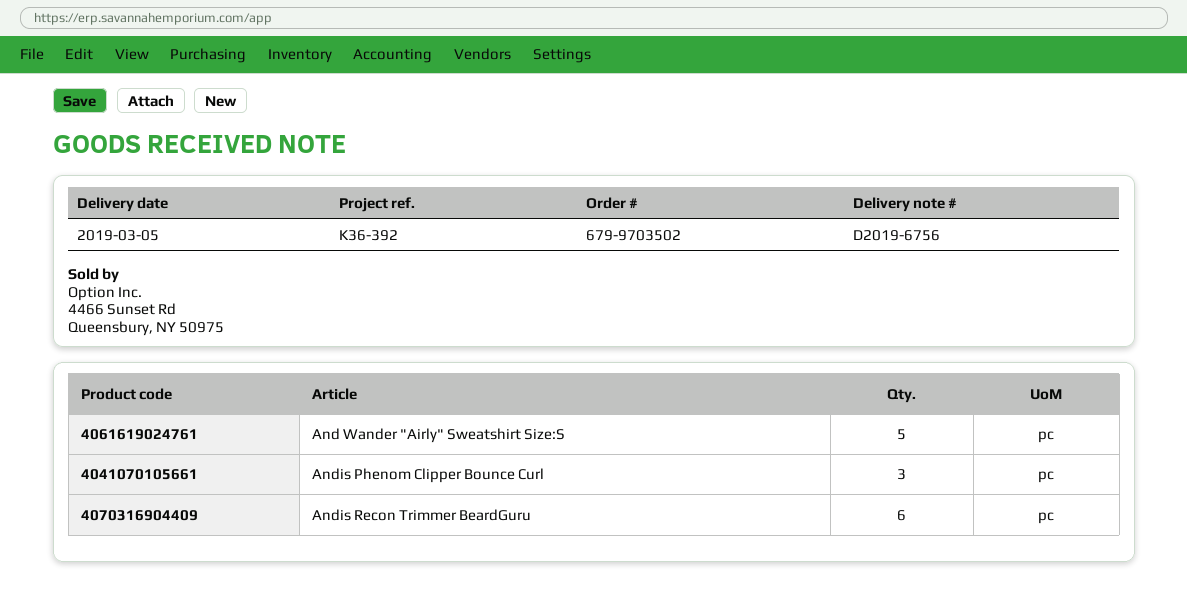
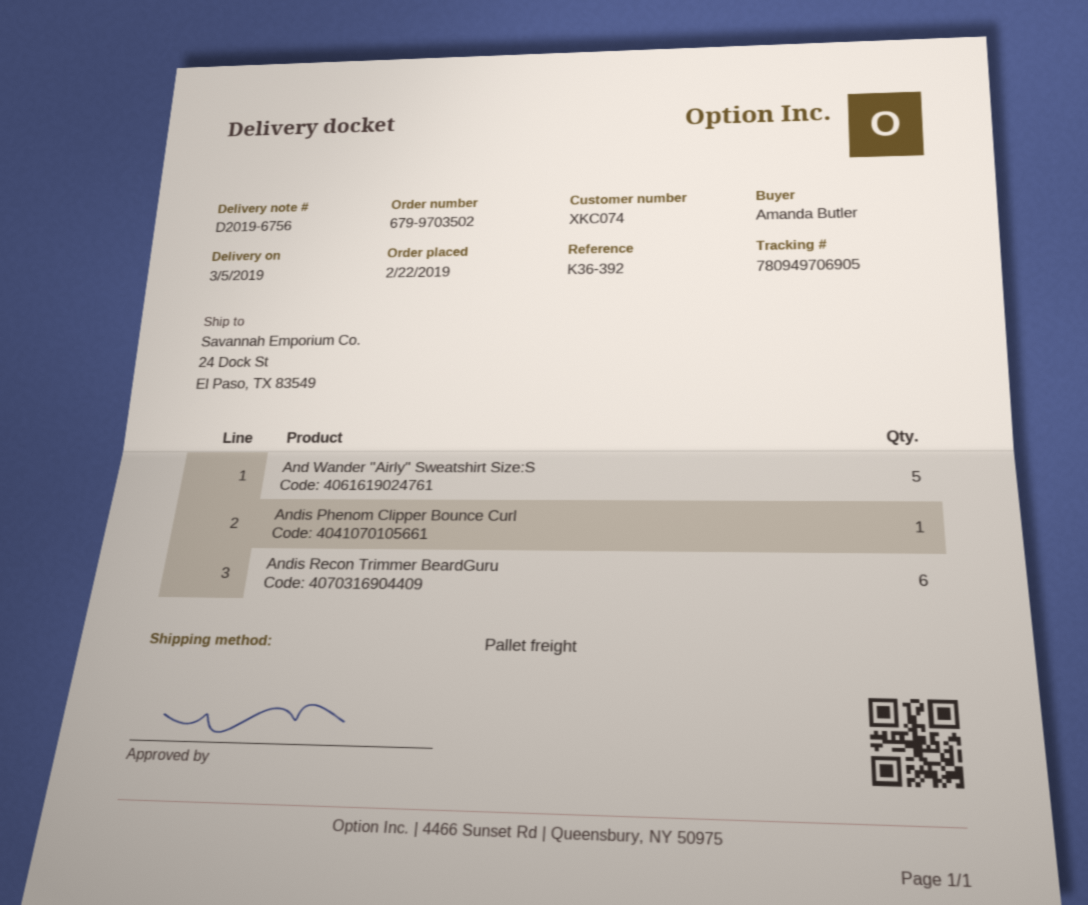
Andis Phenom Clipper Bounce Curl: 3 -> 1

